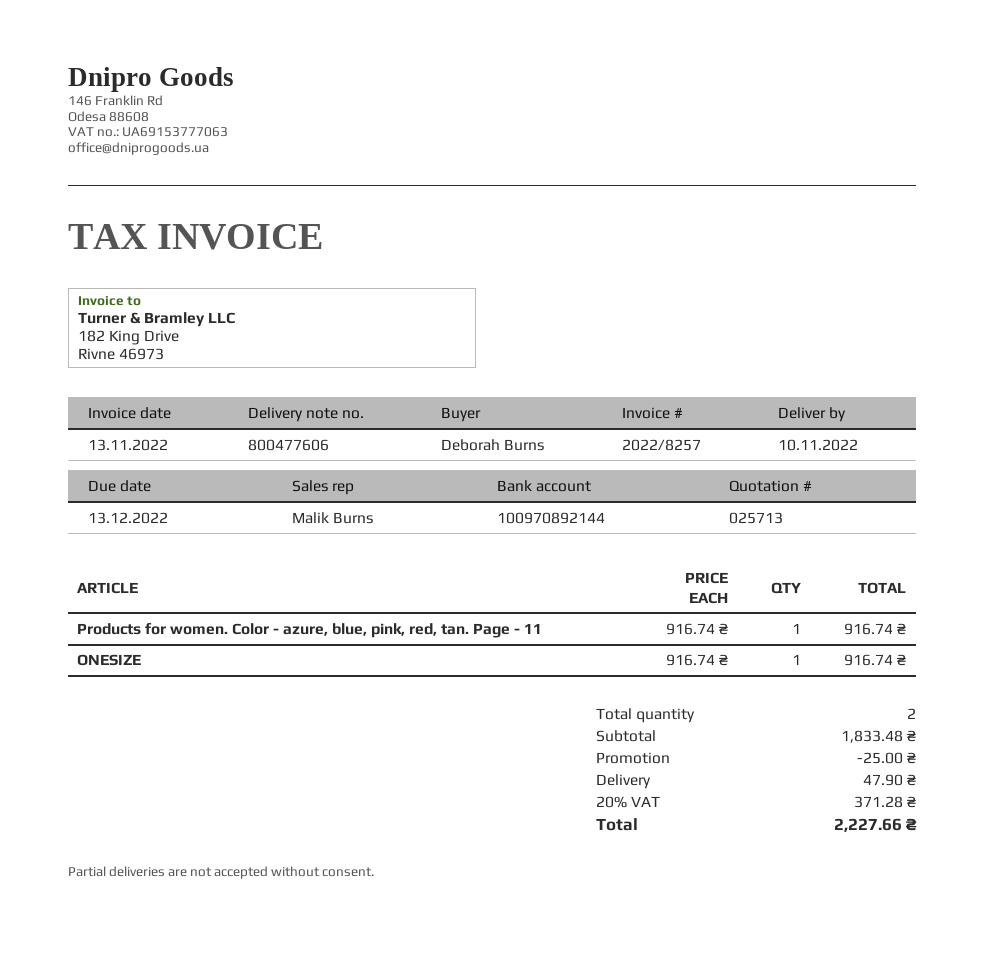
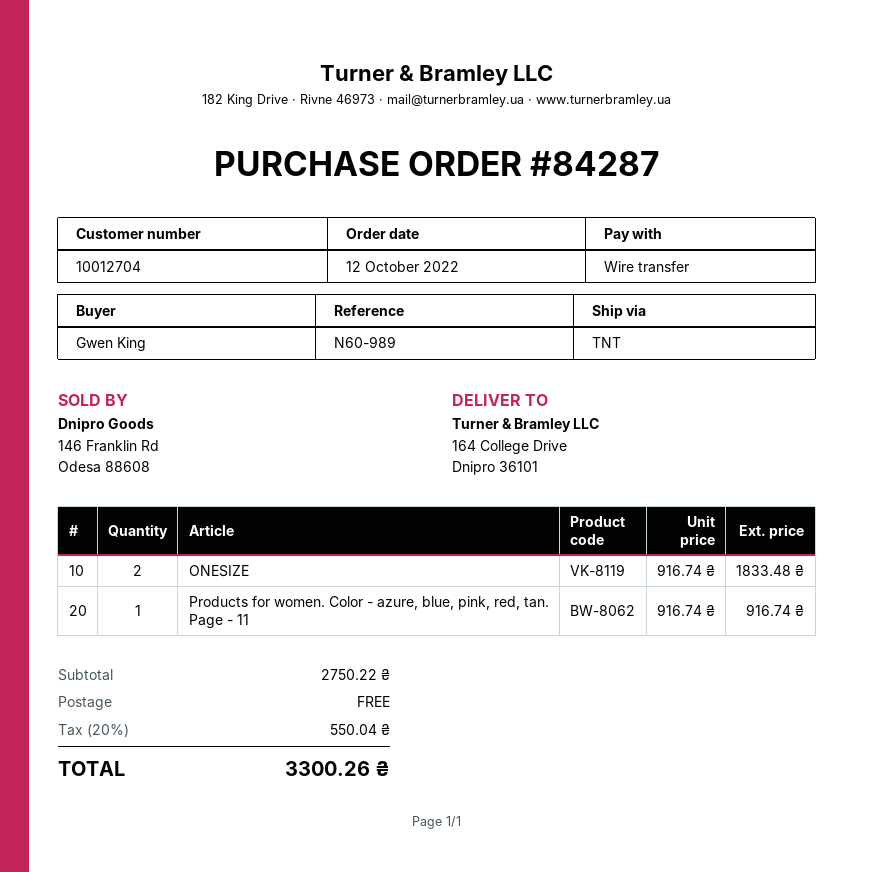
ordered by: Deborah Burns -> Gwen King
ONESIZE: 1 x 916.74 = 916.74 -> 2 x 916.74 = 1833.48
subtotal: 1833.48 -> 2750.22
discount: 25.00 -> none
shipping: 47.90 -> 0.00
tax: 20% = 371.28 -> 20% = 550.04
total: 2227.66 -> 3300.26

